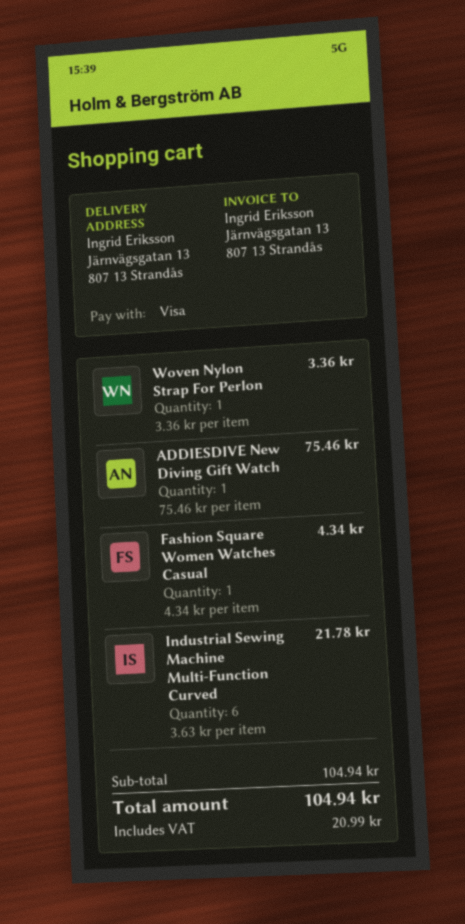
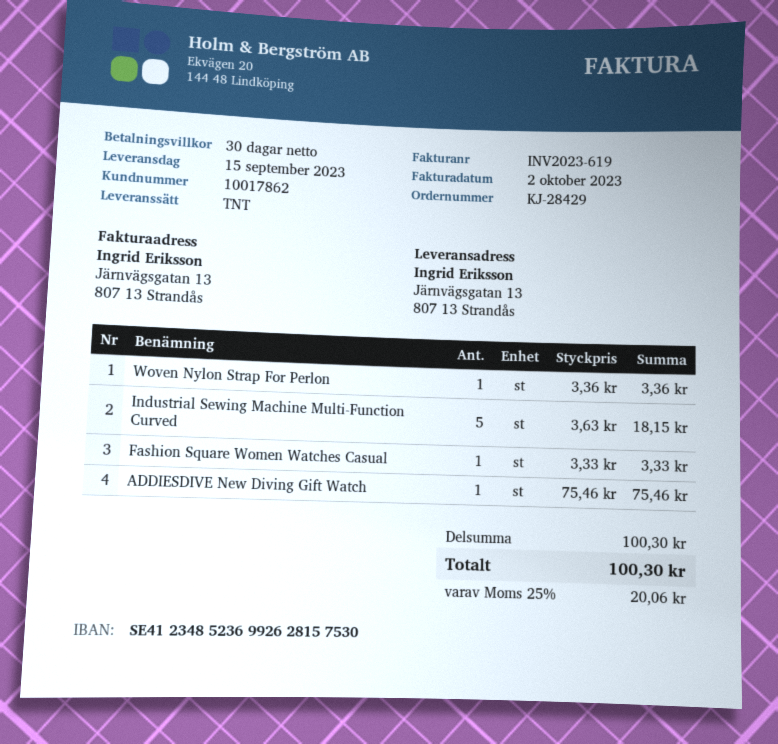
Fashion Square Women Watches Casual: 1 x 4.34 = 4.34 -> 1 x 3.33 = 3.33
Industrial Sewing Machine Multi-Function Curved: 6 x 3.63 = 21.78 -> 5 x 3.63 = 18.15
subtotal: 104.94 -> 100.30
tax: 20.99 -> 20.06
total: 104.94 -> 100.30

